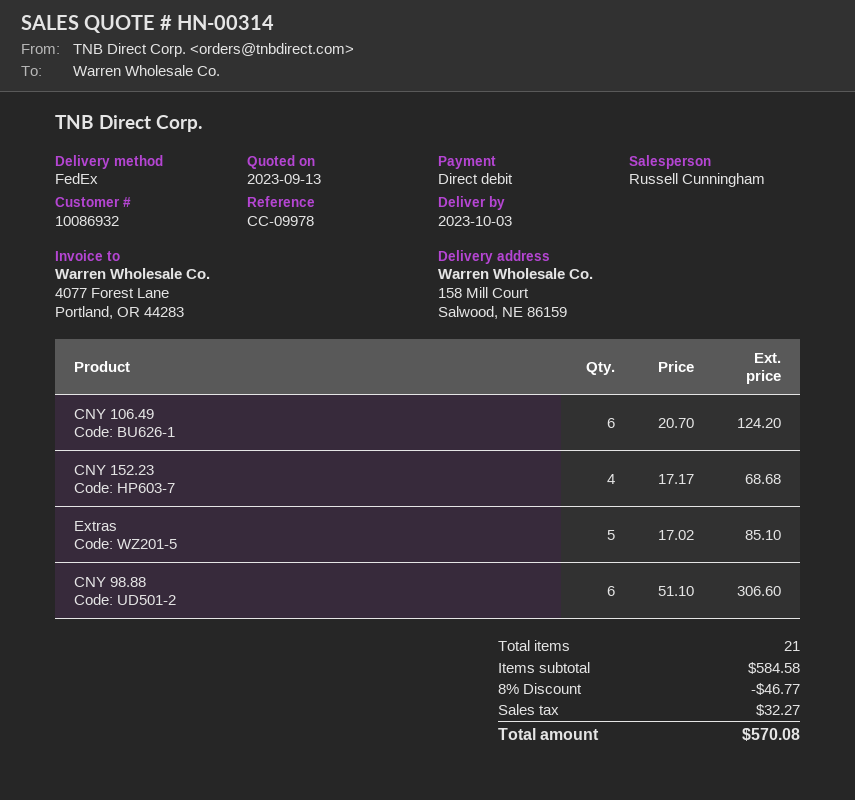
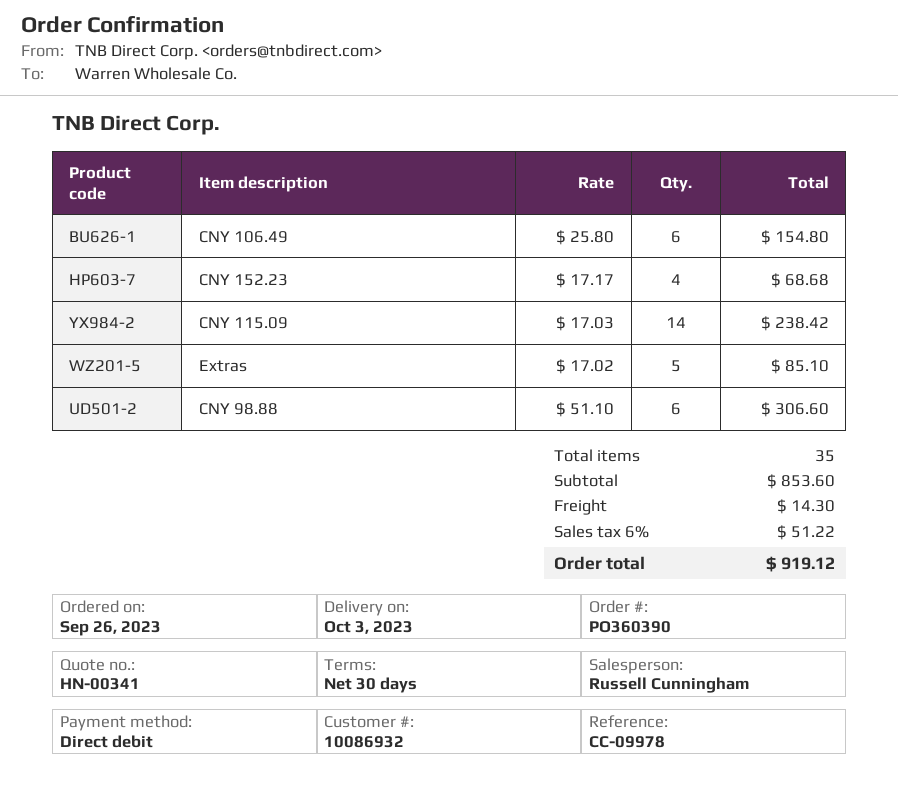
quote number: HN-00314 -> HN-00341
CNY 106.49: 6 x 20.70 = 124.20 -> 6 x 25.80 = 154.80
CNY 115.09: none -> 14 x 17.03 = 238.42
total quantity: 21 -> 35
subtotal: 584.58 -> 853.60
discount: 8% = 46.77 -> none
shipping: none -> 14.30
tax: 32.27 -> 51.22
total: 570.08 -> 919.12

